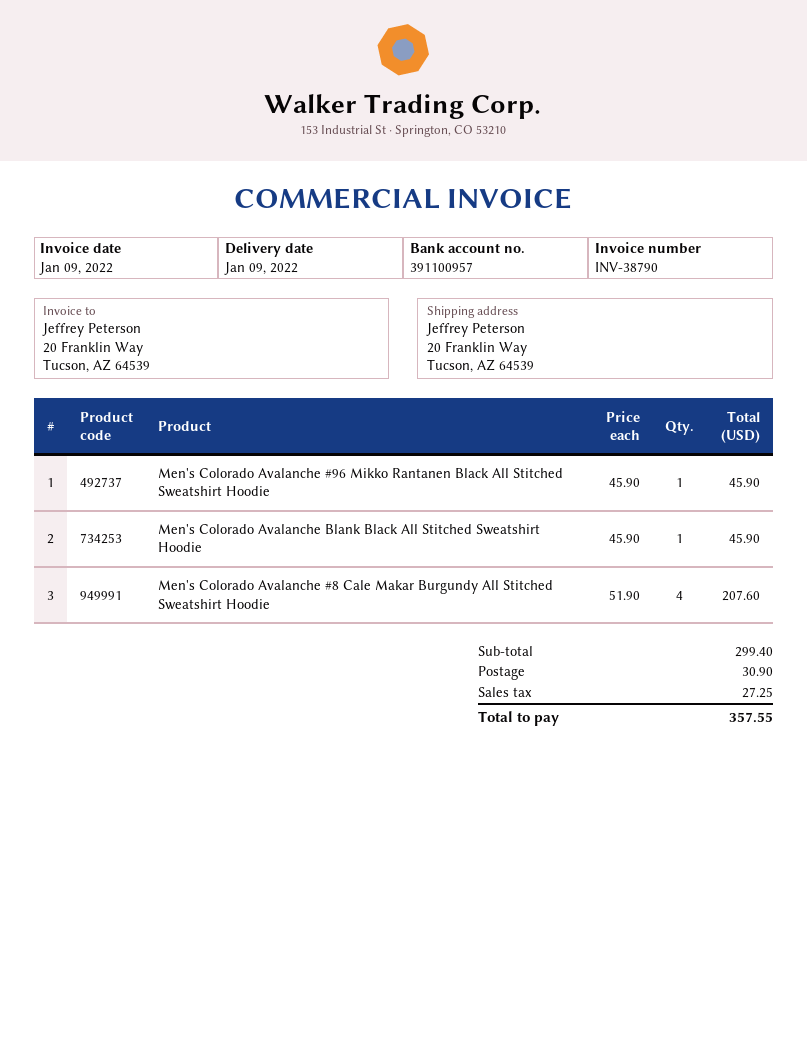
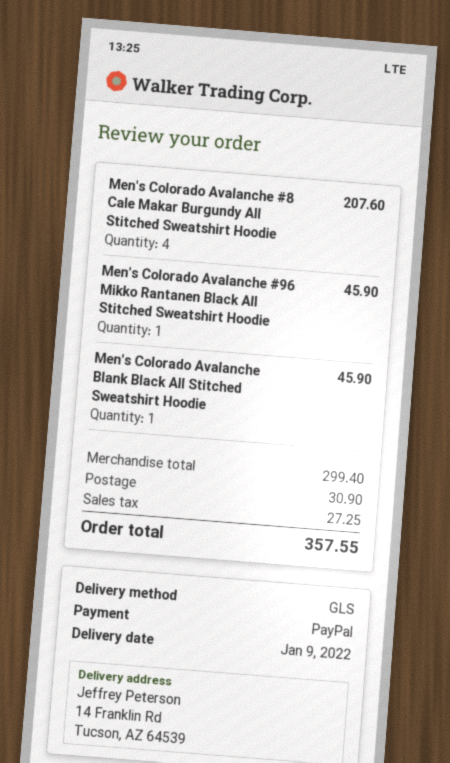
ship to: 20 Franklin Way, Tucson, AZ 64539 -> 14 Franklin Rd, Tucson, AZ 64539

